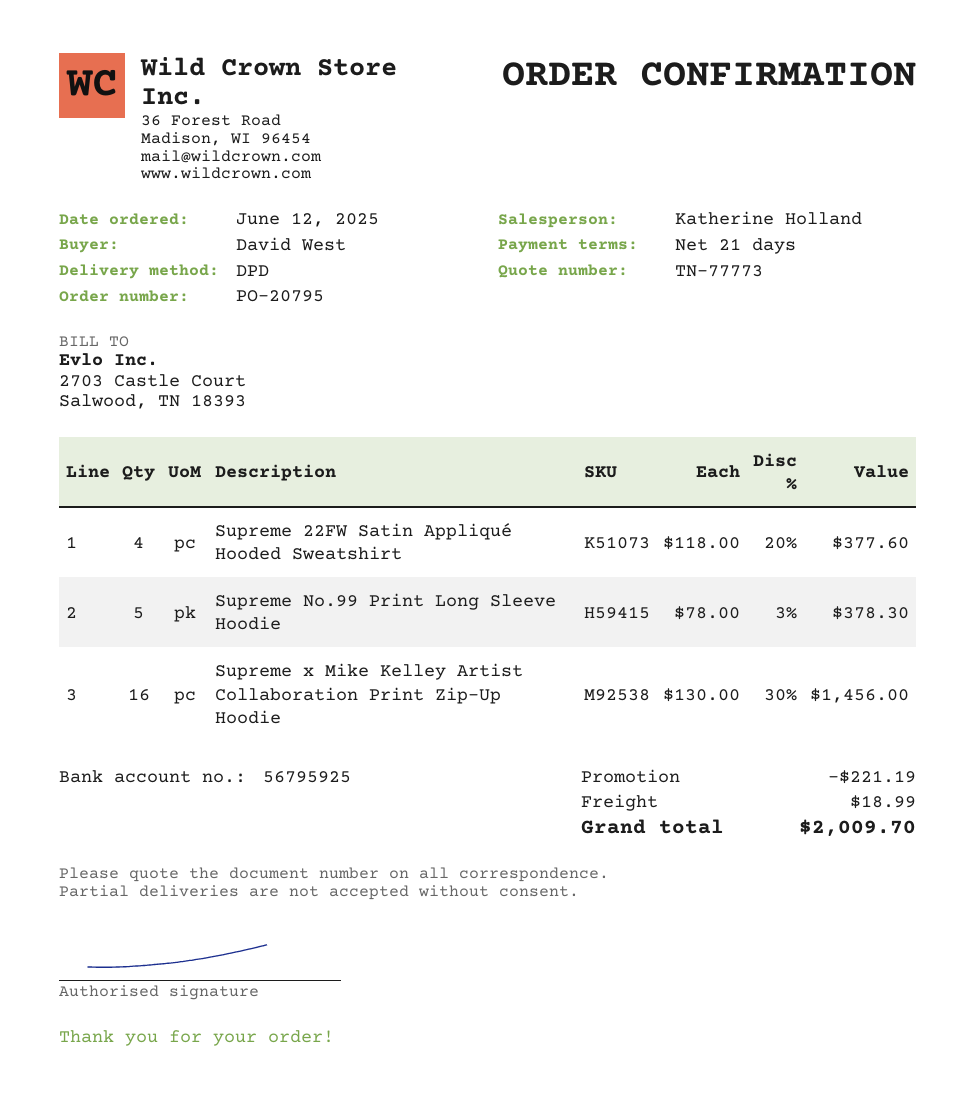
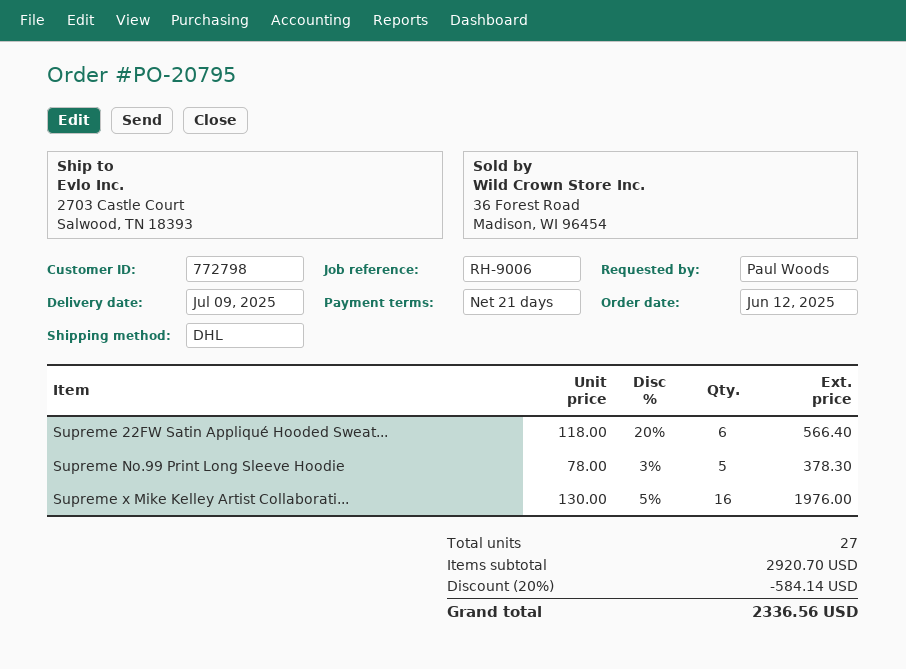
ordered by: David West -> Paul Woods
shipping method: DPD -> DHL
Supreme 22FW Satin Appliqué Hooded Sweatshirt: 4 x 118.00 - 20% = 377.60 -> 6 x 118.00 - 20% = 566.40
Supreme x Mike Kelley Artist Collaboration Print Zip-Up Hoodie: 16 x 130.00 - 30% = 1456.00 -> 16 x 130.00 - 5% = 1976.00
discount: 221.19 -> 584.14
shipping: 18.99 -> none
total: 2009.70 -> 2336.56

